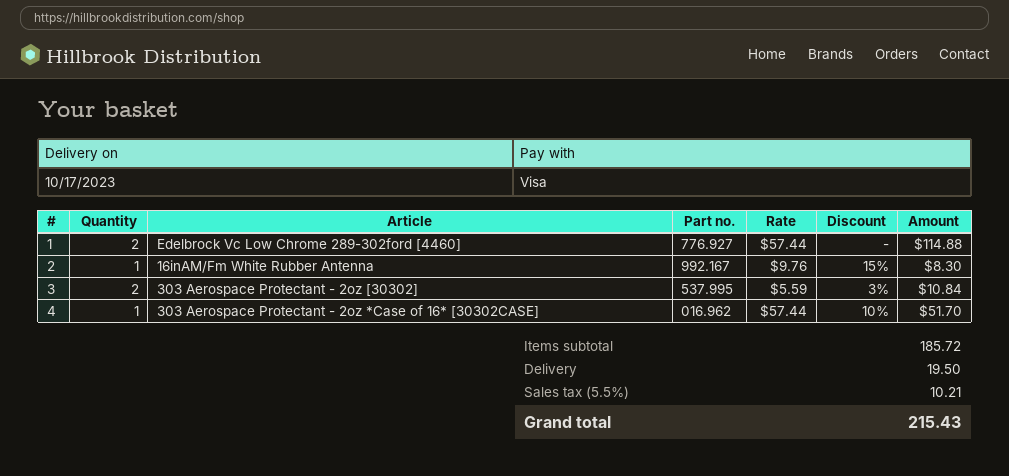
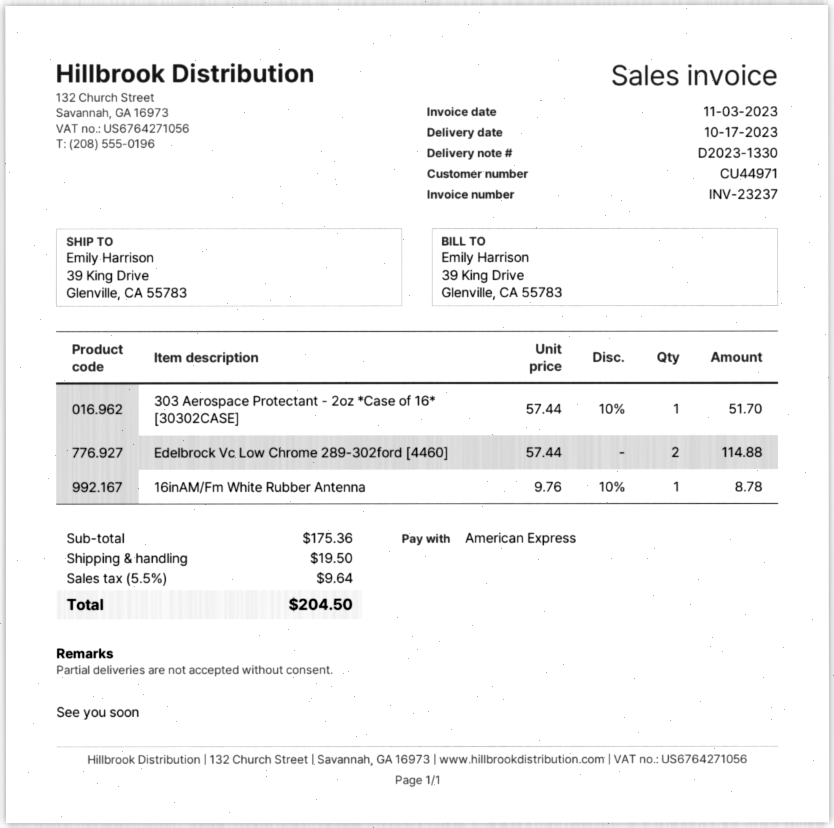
payment method: Visa -> American Express
16inAM/Fm White Rubber Antenna: 1 x 9.76 - 15% = 8.30 -> 1 x 9.76 - 10% = 8.78
303 Aerospace Protectant - 2oz [30302]: 2 x 5.59 - 3% = 10.84 -> none
subtotal: 185.72 -> 175.36
tax: 5.5% = 10.21 -> 5.5% = 9.64
total: 215.43 -> 204.50

